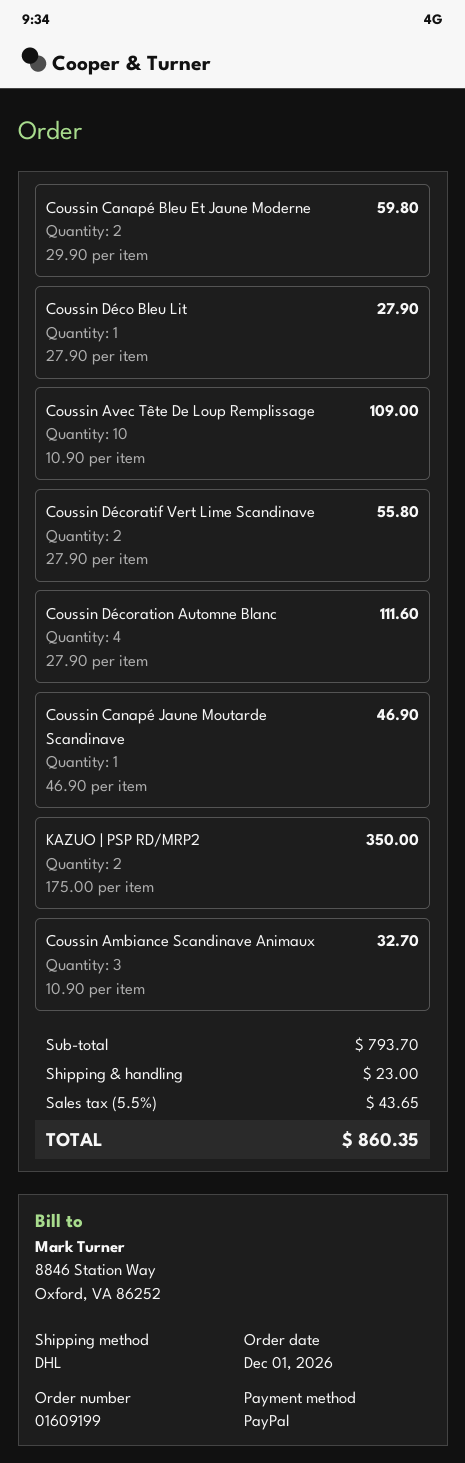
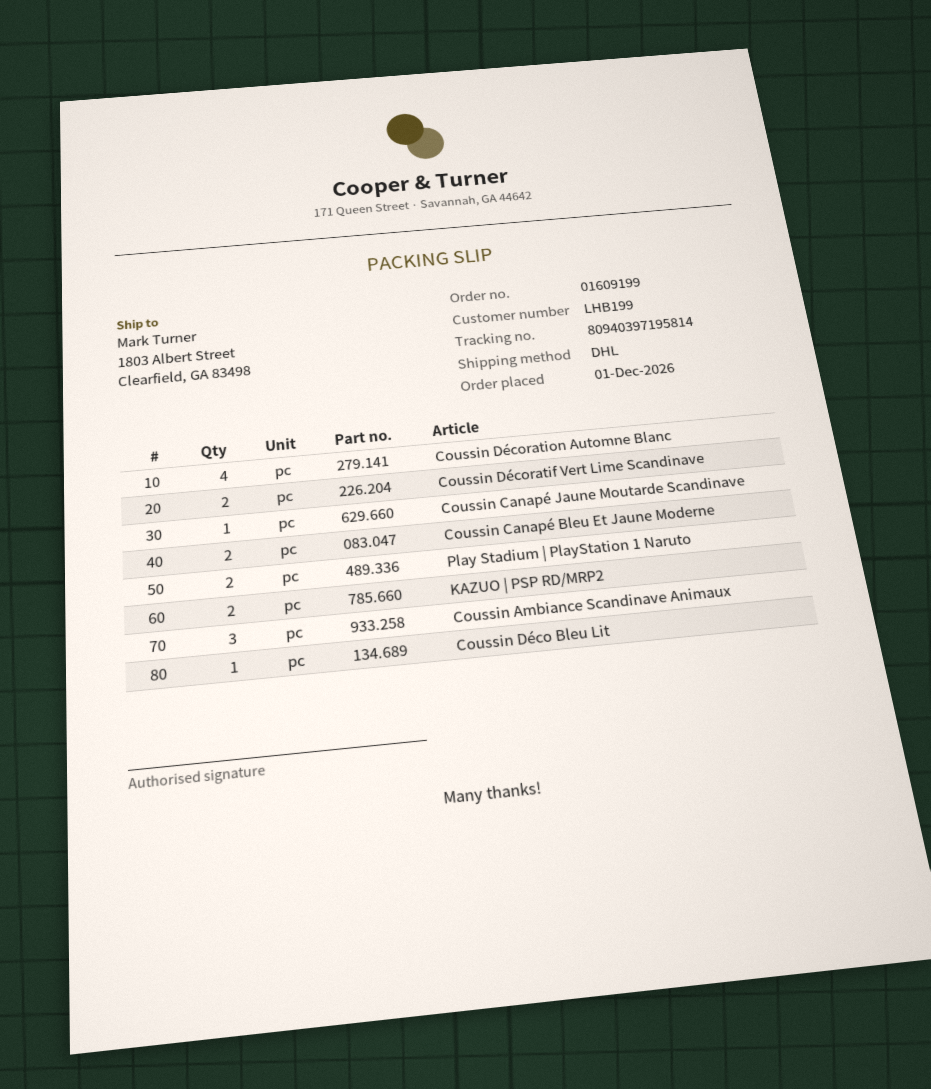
Coussin Avec Tête De Loup Remplissage: 10 -> none
Play Stadium | PlayStation 1 Naruto: none -> 2

